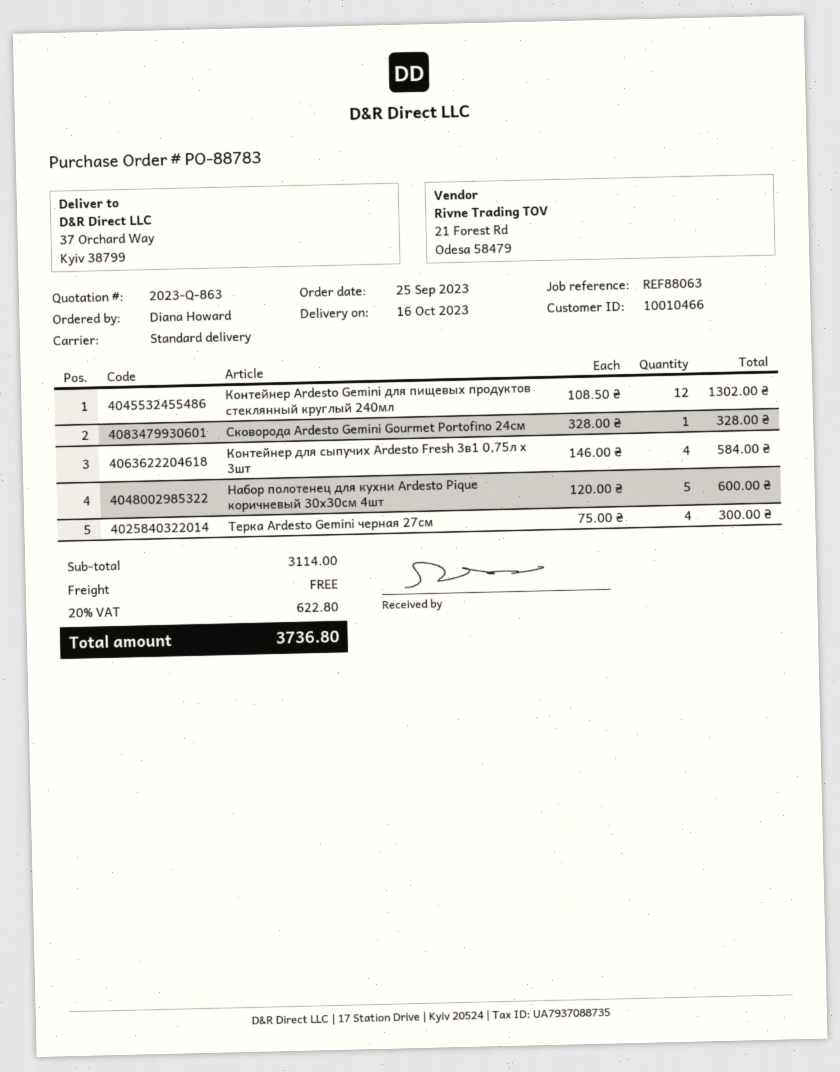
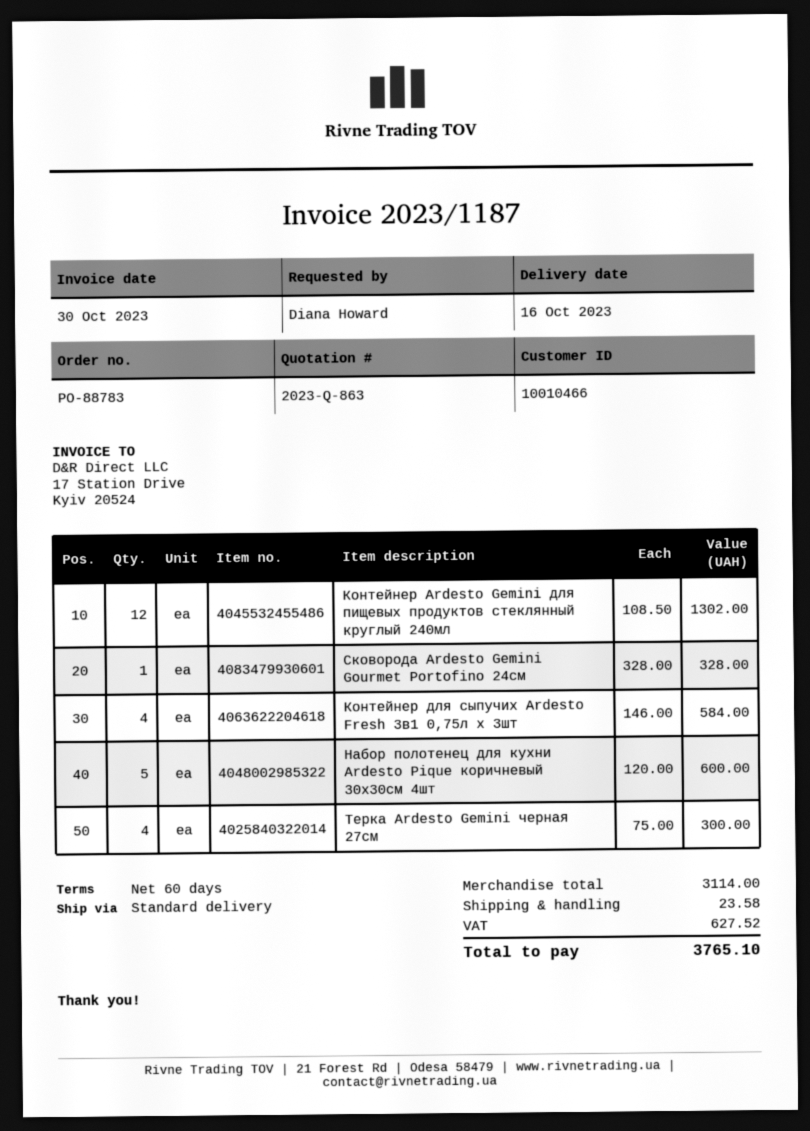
shipping: 0.00 -> 23.58
tax: 622.80 -> 627.52
total: 3736.80 -> 3765.10

